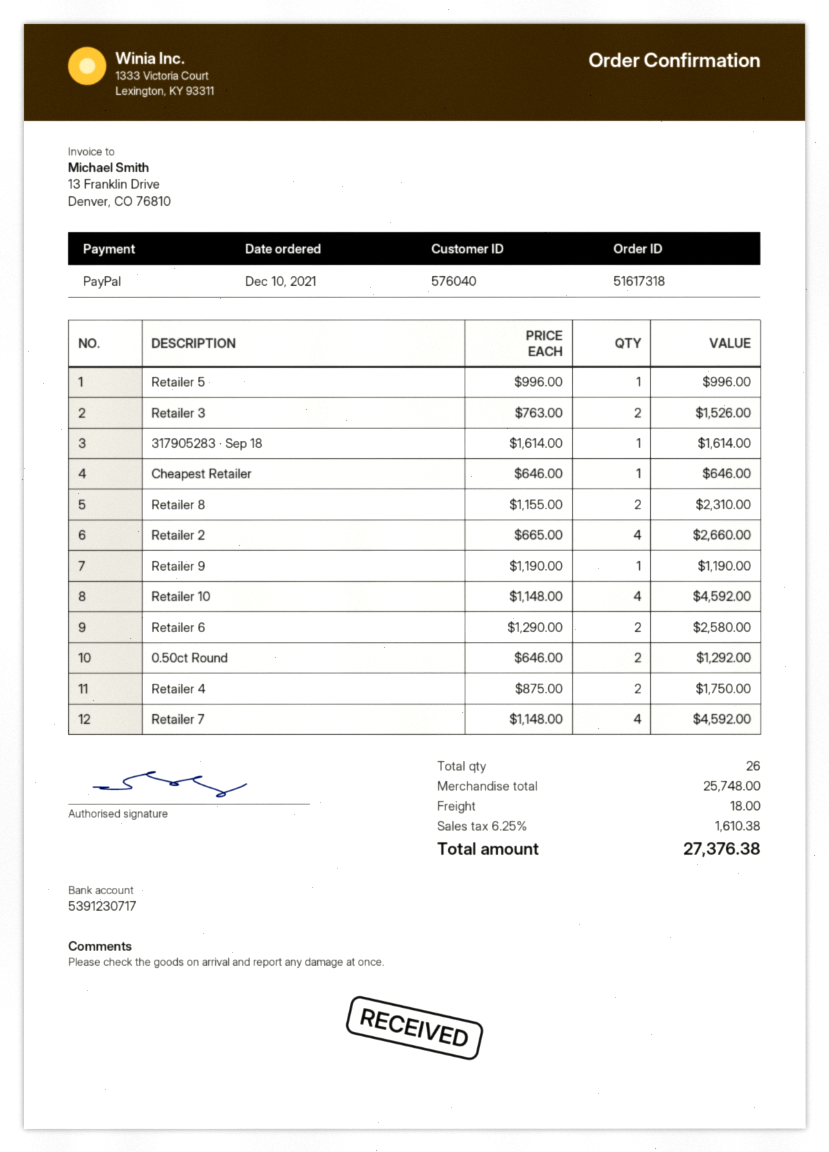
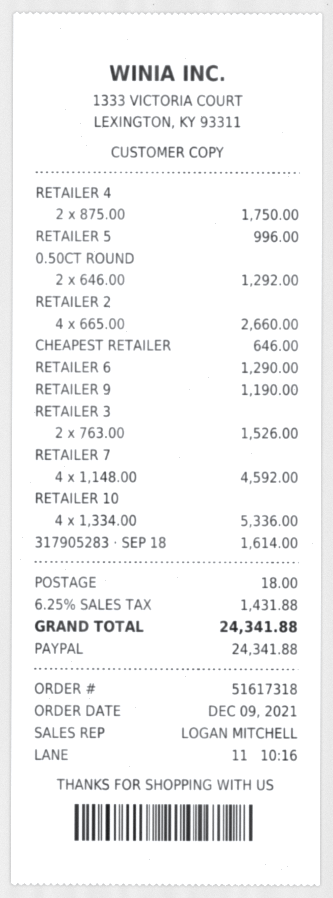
order date: 2021-12-10 -> 2021-12-09
Retailer 8: 2 x 1155.00 = 2310.00 -> none
Retailer 10: 4 x 1148.00 = 4592.00 -> 4 x 1334.00 = 5336.00
Retailer 6: 2 x 1290.00 = 2580.00 -> 1 x 1290.00 = 1290.00
tax: 6.25% = 1610.38 -> 6.25% = 1431.88
total: 27376.38 -> 24341.88

